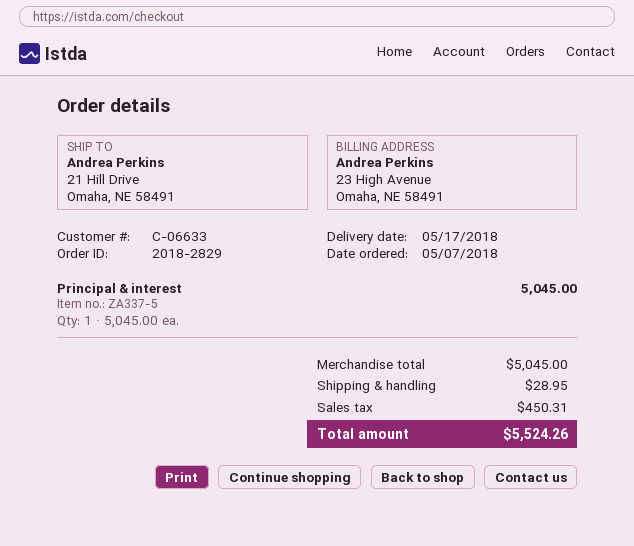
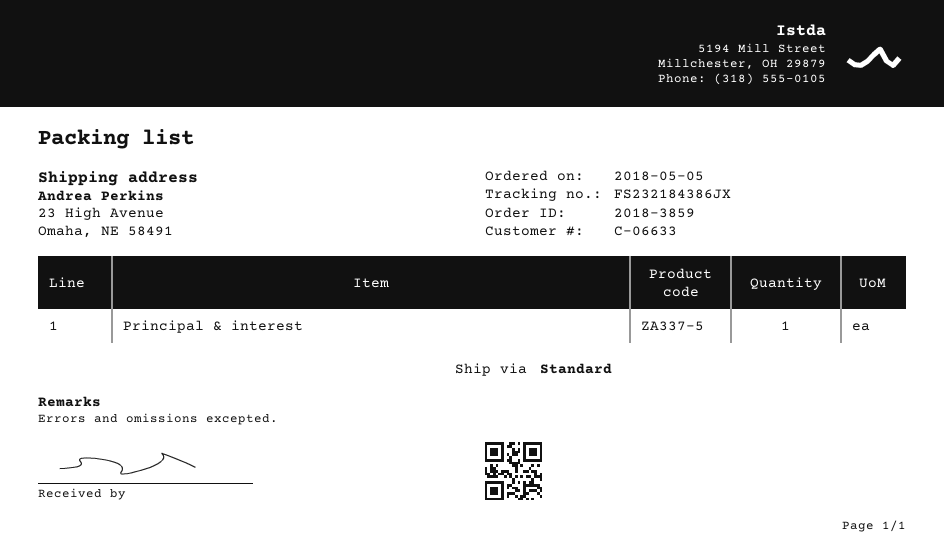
order number: 2018-2829 -> 2018-3859
order date: 2018-05-07 -> 2018-05-05
ship to: 21 Hill Drive, Omaha, NE 58491 -> 23 High Avenue, Omaha, NE 58491

